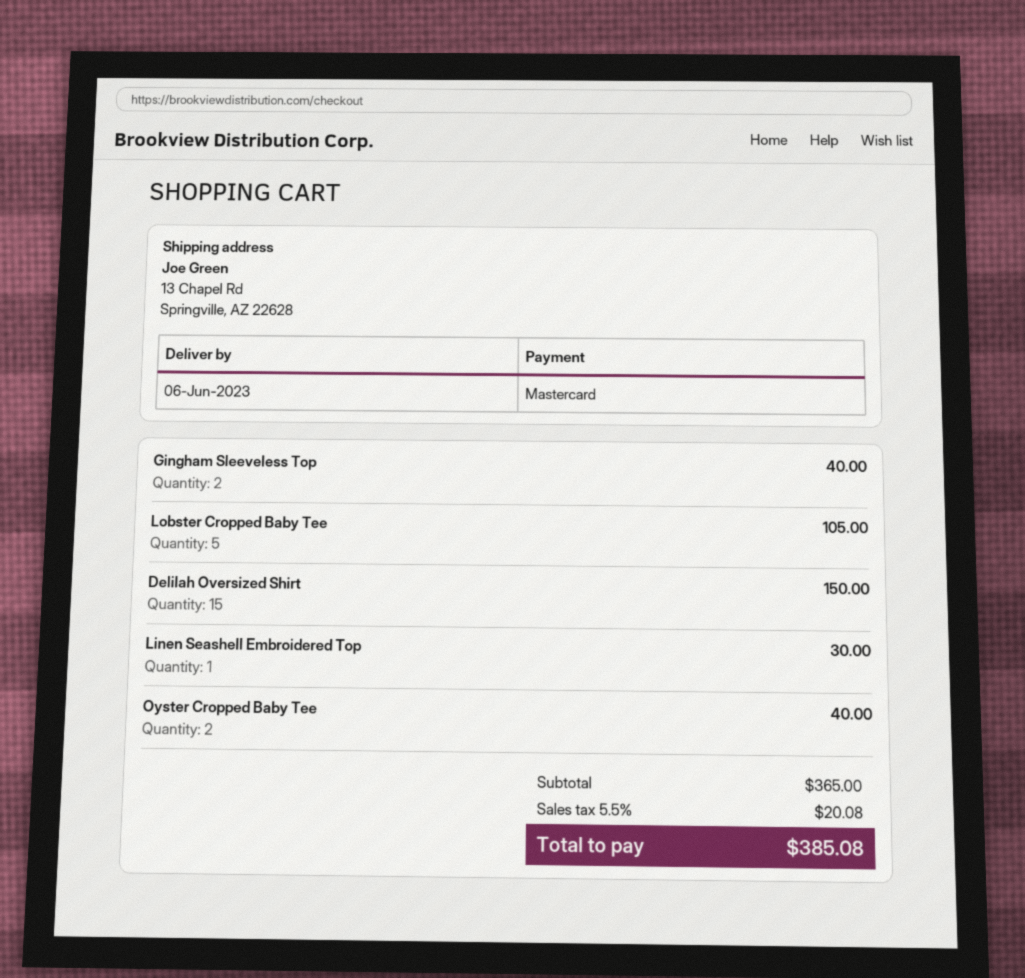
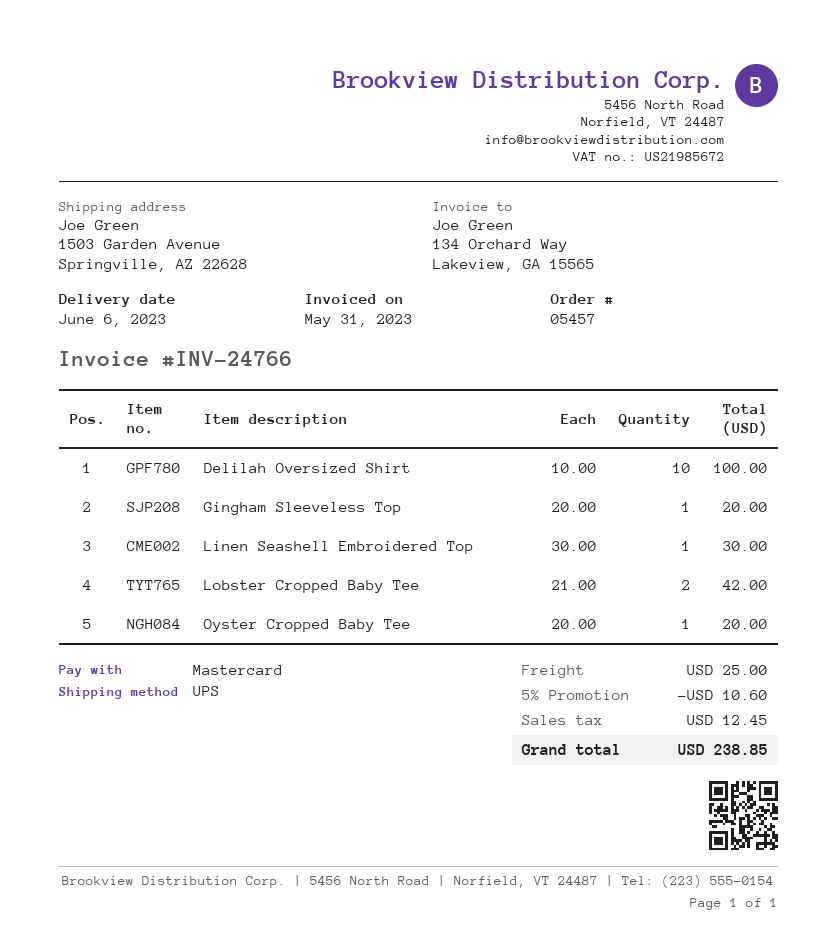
ship to: 13 Chapel Rd, Springville, AZ 22628 -> 1503 Garden Avenue, Springville, AZ 22628
Gingham Sleeveless Top: 2 for 40.00 -> 1 for 20.00
Lobster Cropped Baby Tee: 5 for 105.00 -> 2 for 42.00
Delilah Oversized Shirt: 15 for 150.00 -> 10 for 100.00
Oyster Cropped Baby Tee: 2 for 40.00 -> 1 for 20.00
discount: none -> 5% = 10.60
shipping: none -> 25.00
tax: 20.08 -> 12.45
total: 385.08 -> 238.85

